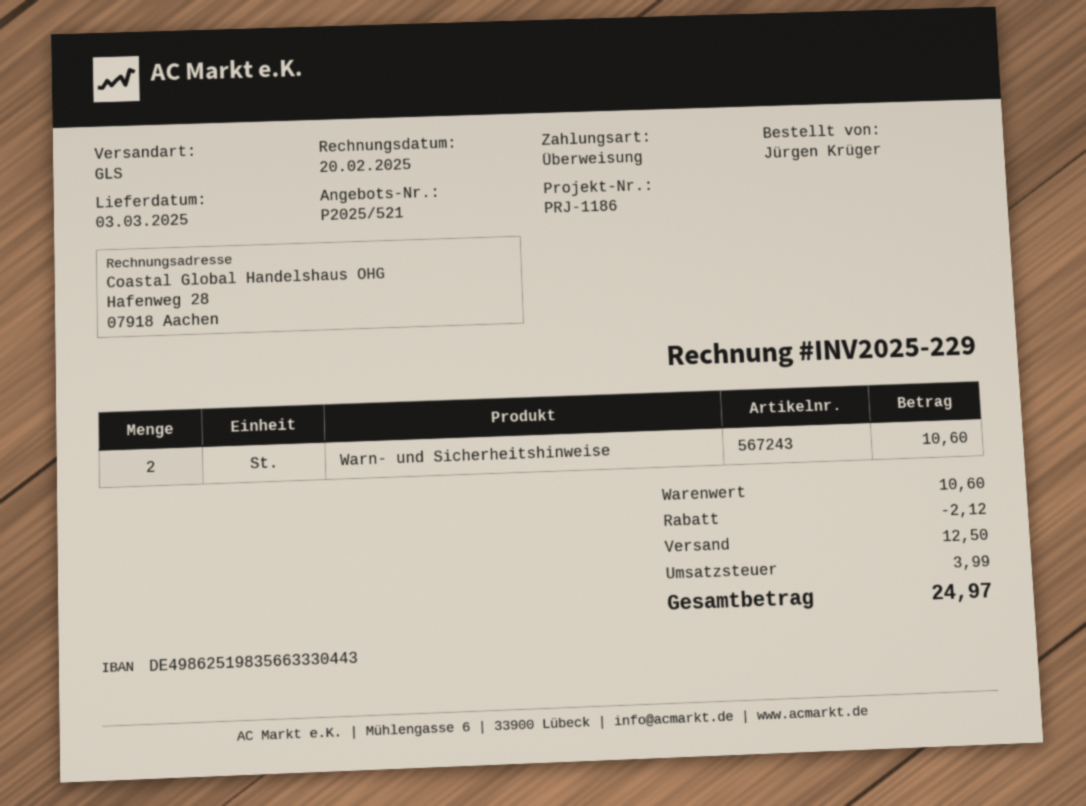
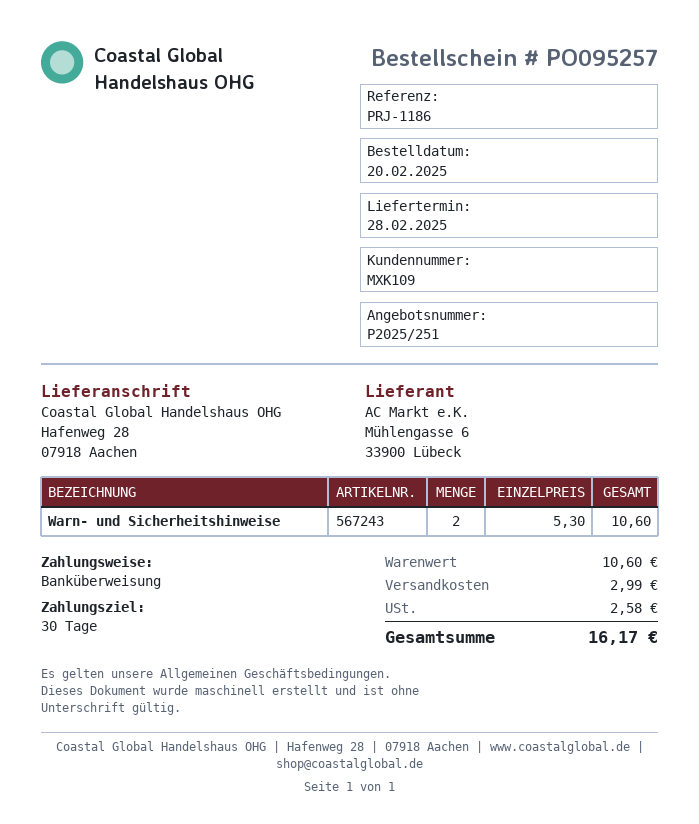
quote number: P2025/521 -> P2025/251
delivery date: 2025-03-03 -> 2025-02-28
discount: 2.12 -> none
shipping: 12.50 -> 2.99
tax: 3.99 -> 2.58
total: 24.97 -> 16.17

